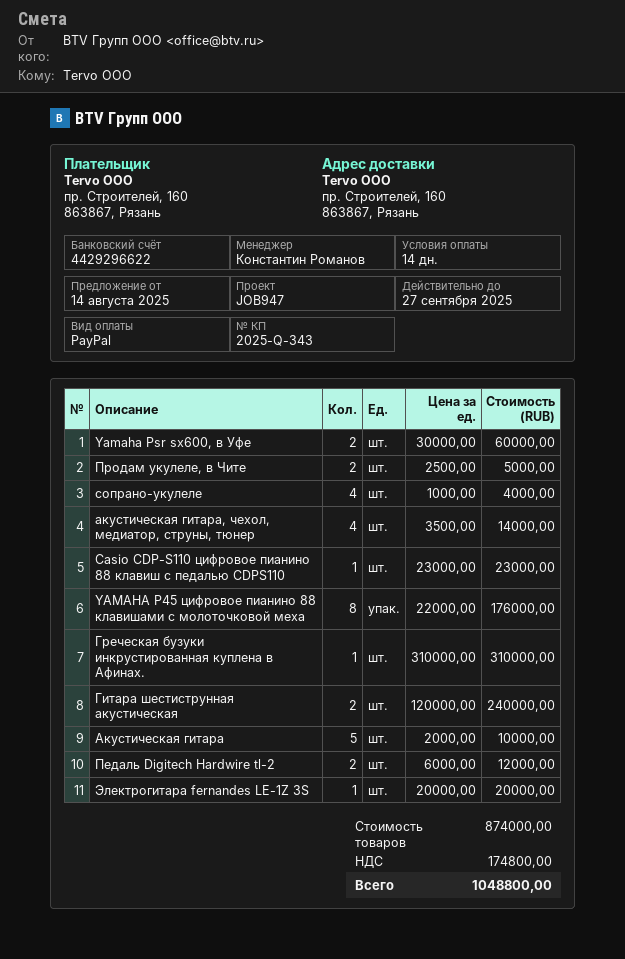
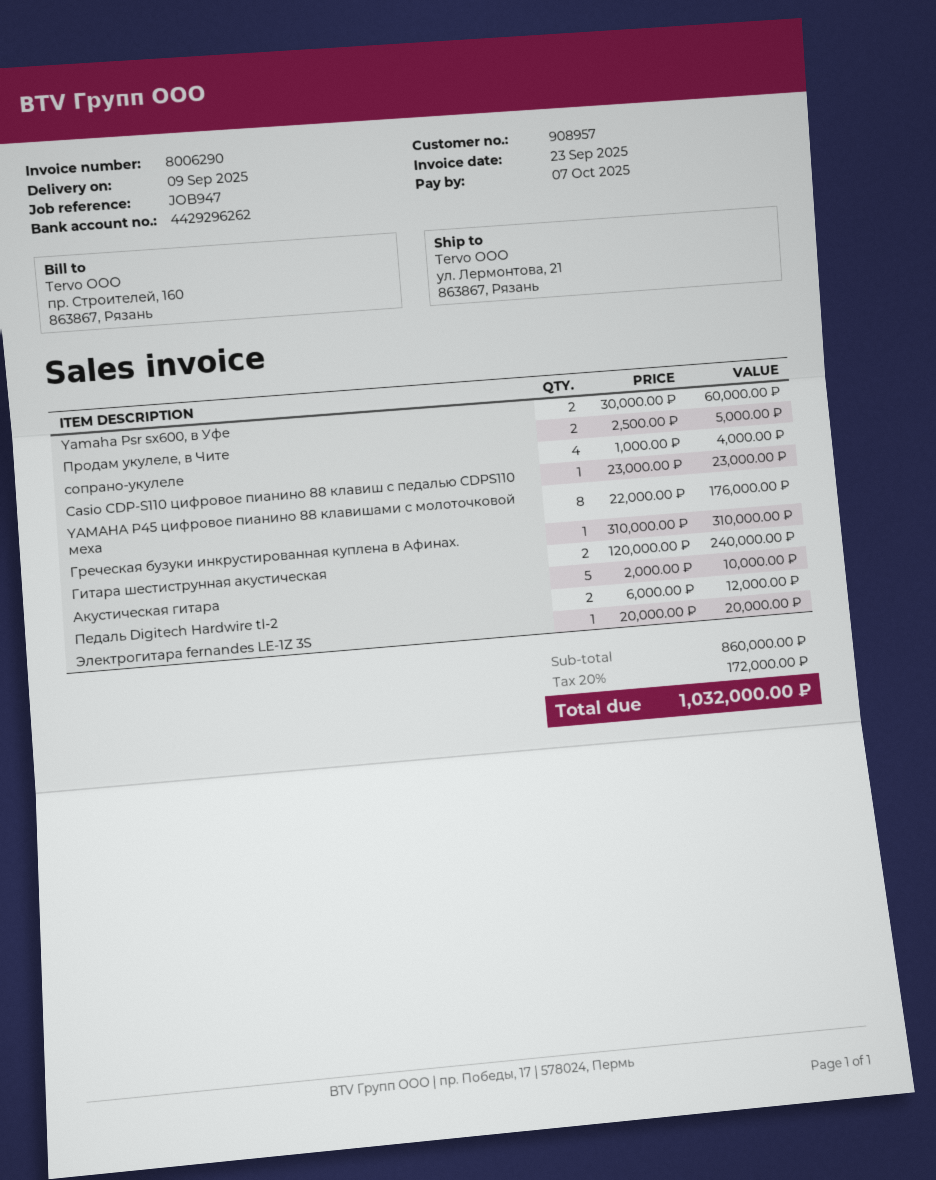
bank account: 4429296622 -> 4429296262
ship to: пр. Строителей, 160, 863867, Рязань -> ул. Лермонтова, 21, 863867, Рязань
акустическая гитара, чехол, медиатор, струны, тюнер: 4 x 3500.00 = 14000.00 -> none
subtotal: 874000.00 -> 860000.00
tax: 174800.00 -> 172000.00
total: 1048800.00 -> 1032000.00

